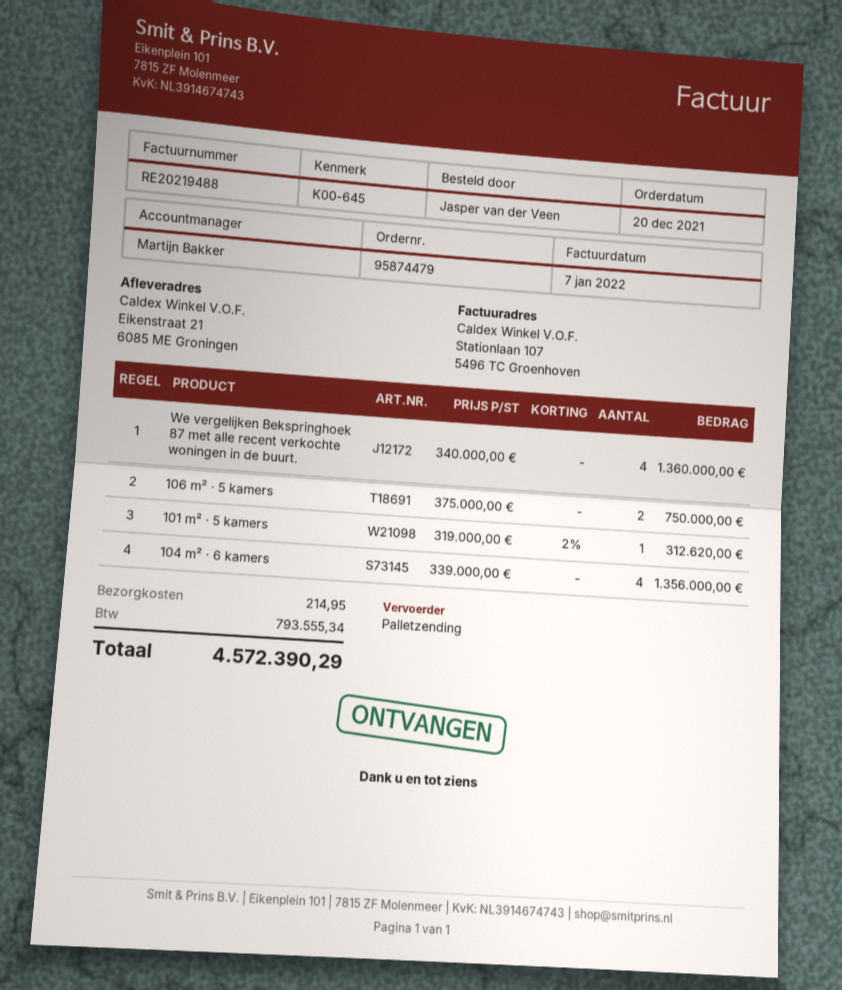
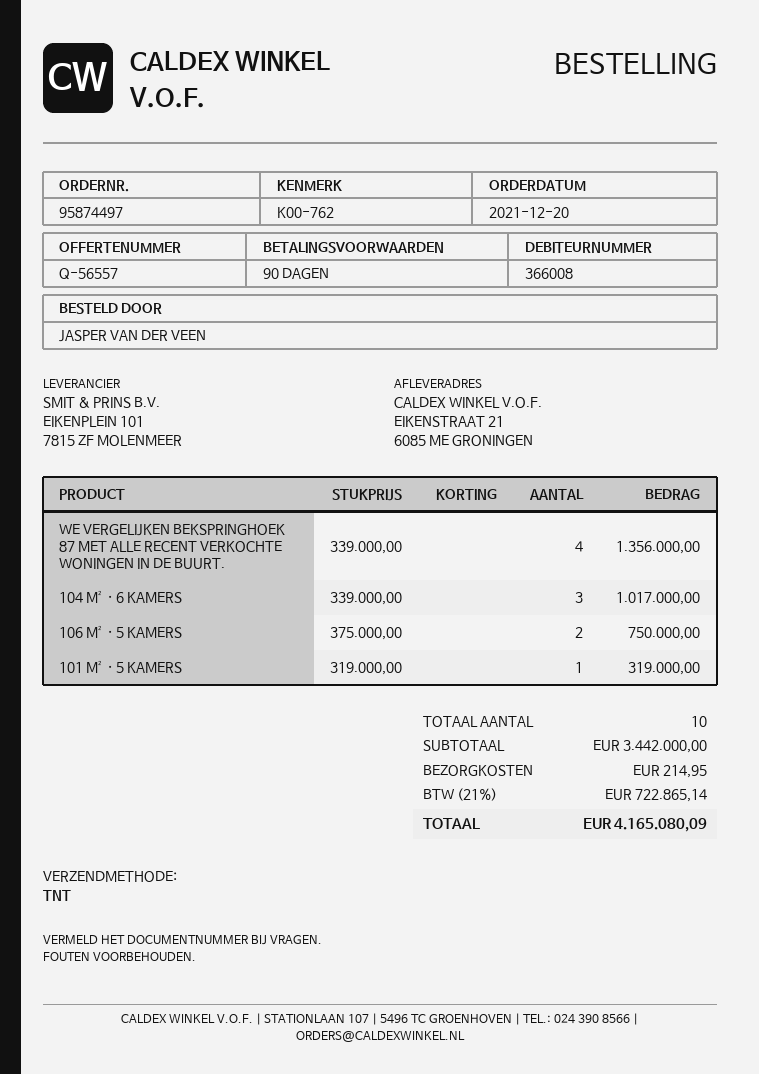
order number: 95874479 -> 95874497
reference: K00-645 -> K00-762
shipping method: pallet freight -> TNT
We vergelijken Bekspringhoek 87 met alle recent verkochte woningen in de buurt.: 4 x 340000.00 = 1360000.00 -> 4 x 339000.00 = 1356000.00
101 m² · 5 kamers: 1 x 319000.00 - 2% = 312620.00 -> 1 x 319000.00 = 319000.00
104 m² · 6 kamers: 4 x 339000.00 = 1356000.00 -> 3 x 339000.00 = 1017000.00
tax: 793555.34 -> 722865.14
total: 4572390.29 -> 4165080.09

